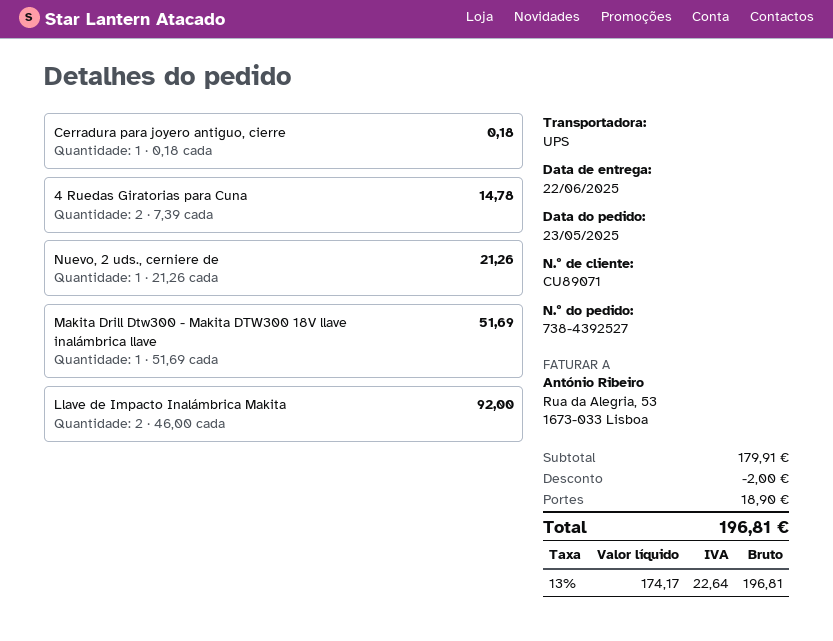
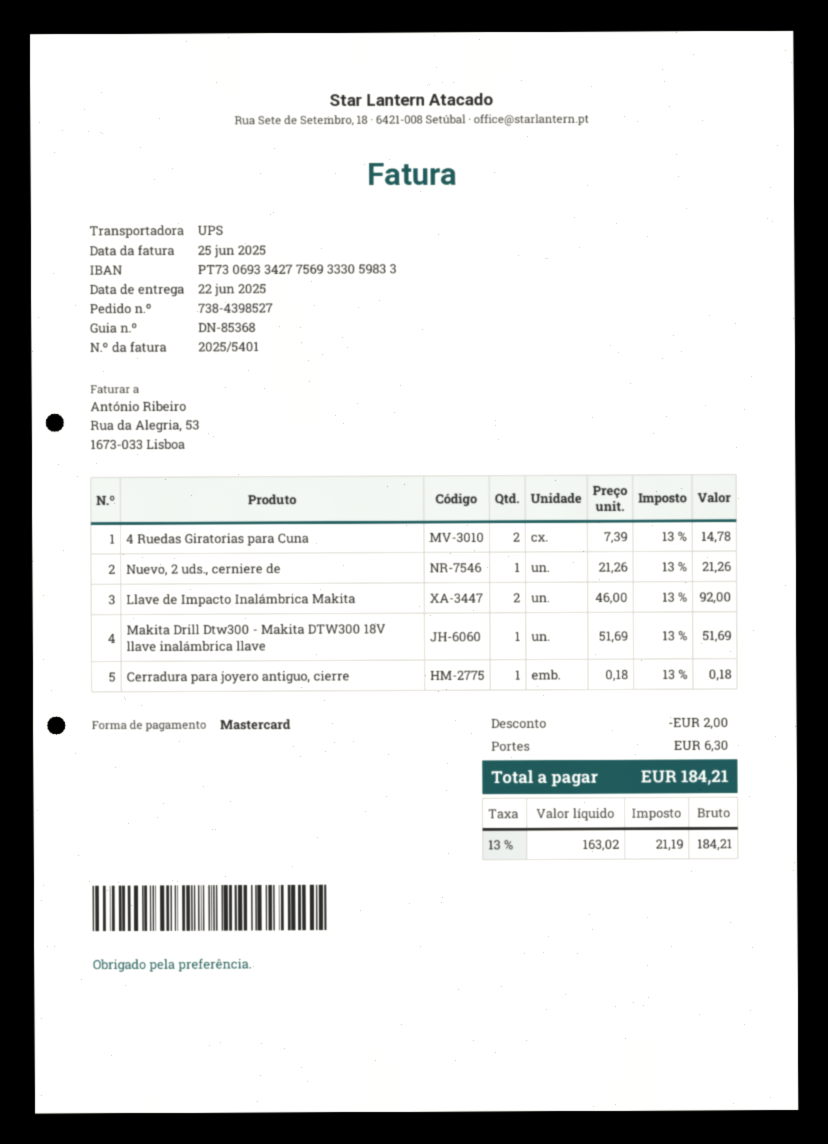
order number: 738-4392527 -> 738-4398527
shipping: 18.90 -> 6.30
net: 174.17 -> 163.02
tax: 13% = 22.64 -> 13% = 21.19
total: 196.81 -> 184.21

